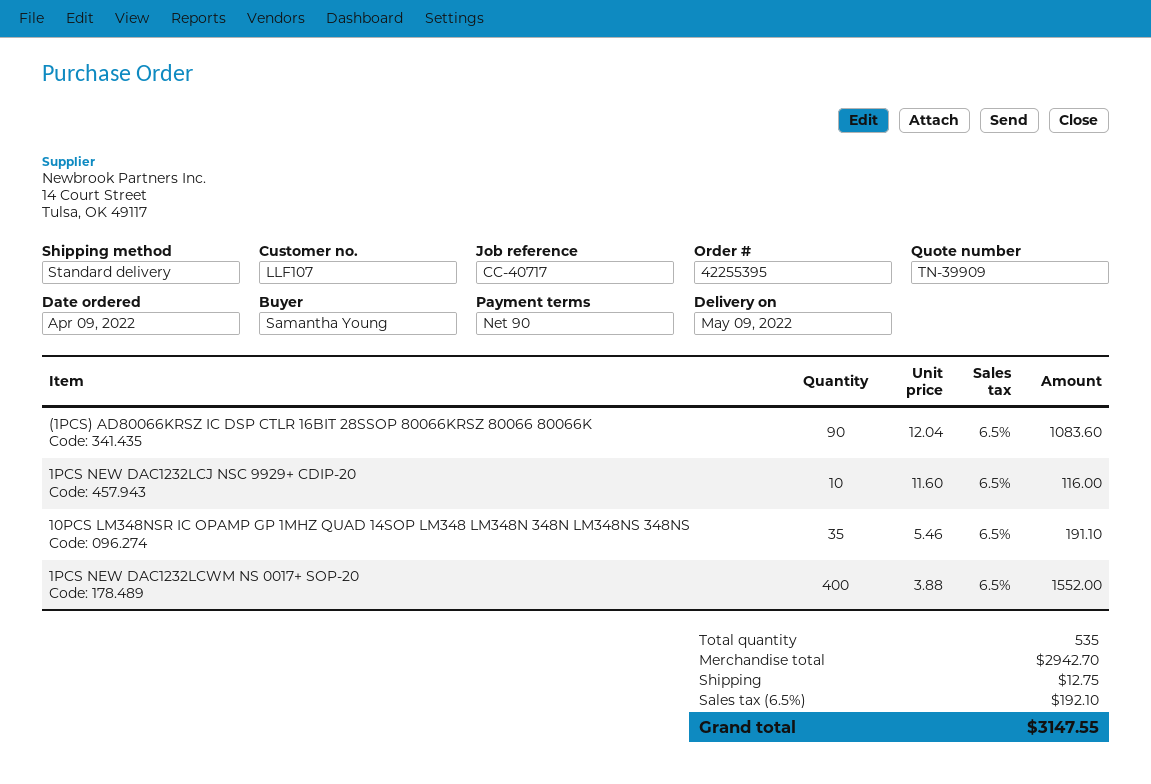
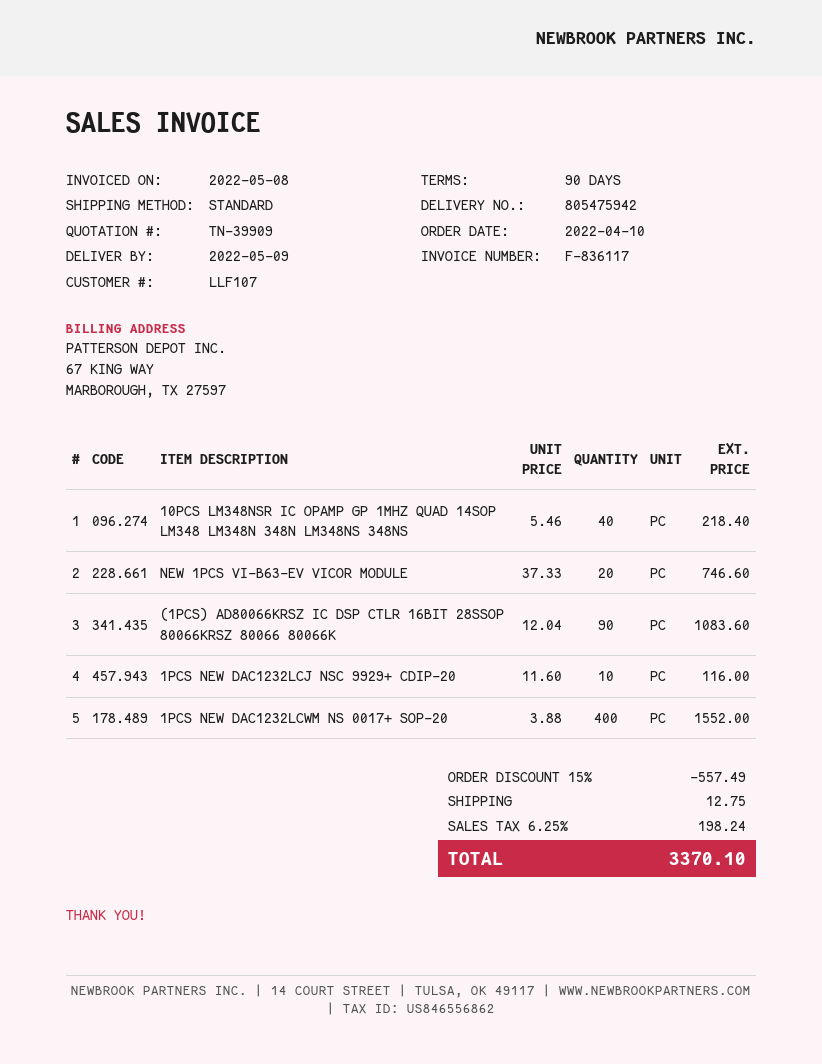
order date: 2022-04-09 -> 2022-04-10
10PCS LM348NSR IC OPAMP GP 1MHZ QUAD 14SOP LM348 LM348N 348N LM348NS 348NS: 35 x 5.46 = 191.10 -> 40 x 5.46 = 218.40
NEW 1PCS VI-B63-EV VICOR MODULE: none -> 20 x 37.33 = 746.60
discount: none -> 15% = 557.49
tax: 6.5% = 192.10 -> 6.25% = 198.24
total: 3147.55 -> 3370.10

